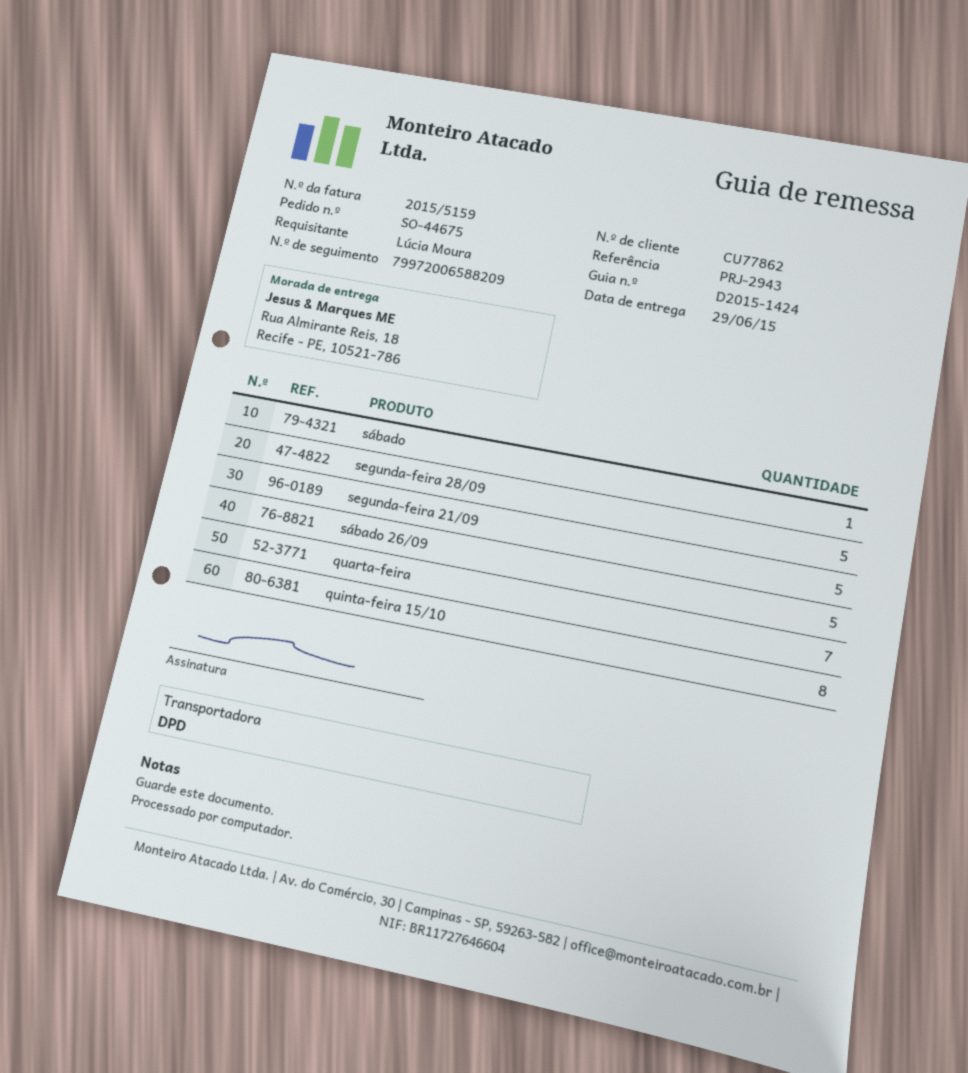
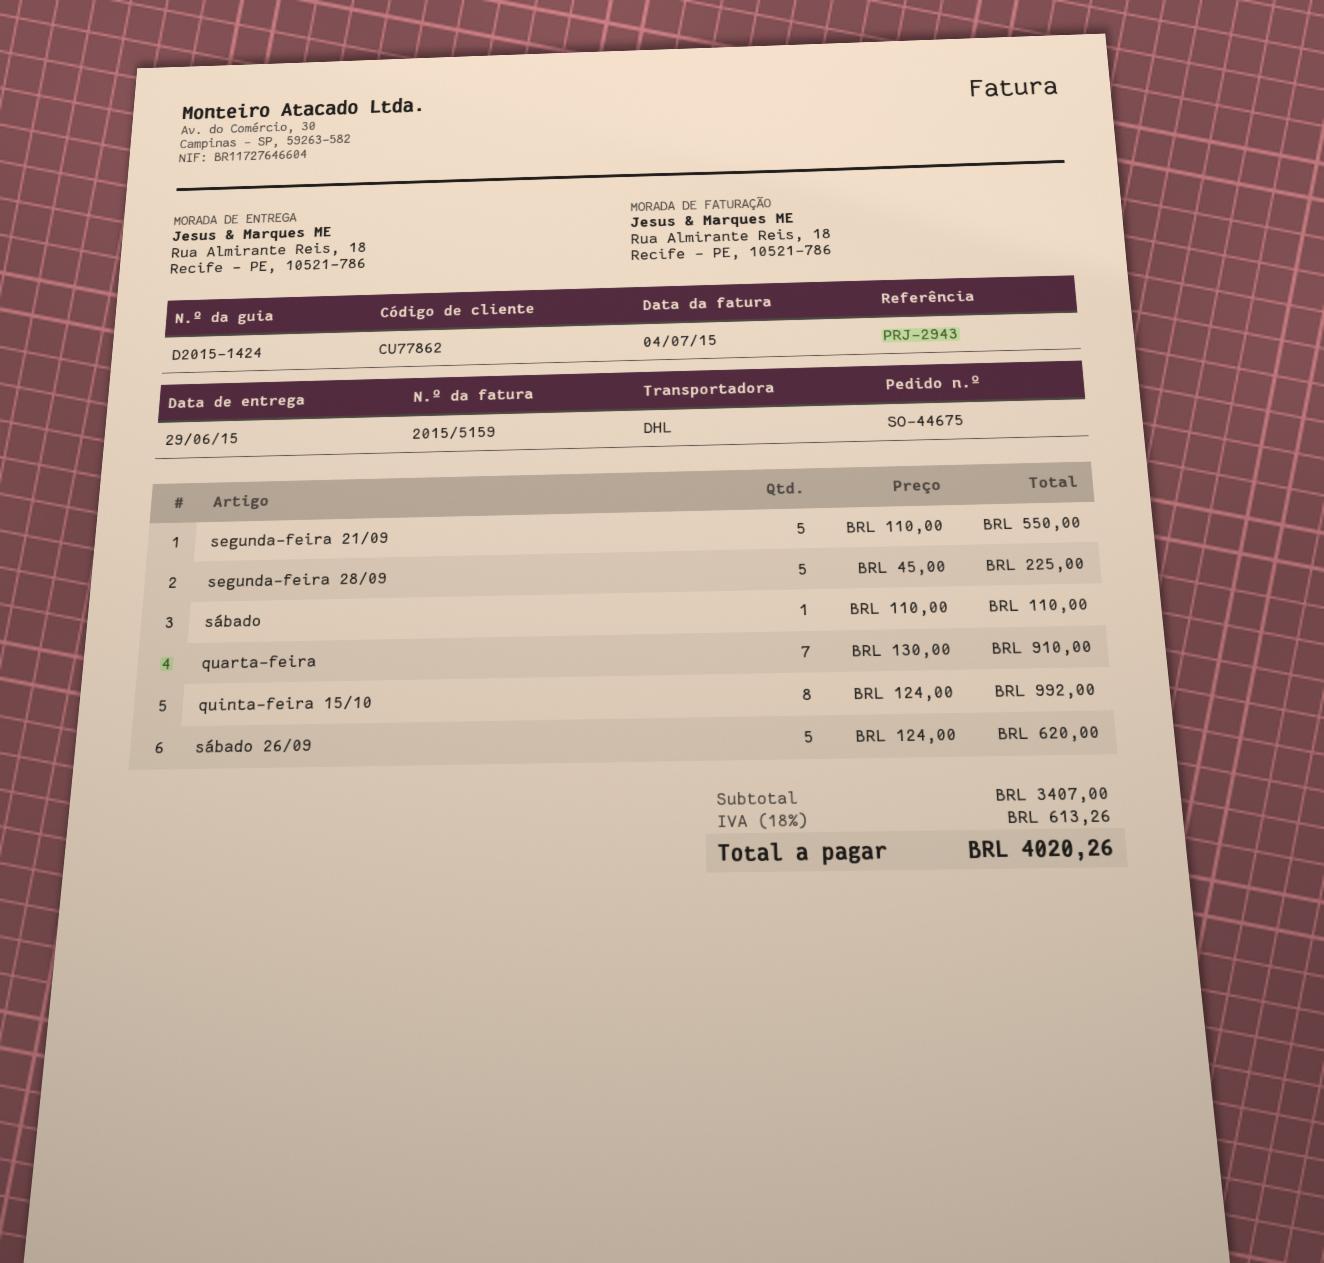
shipping method: DPD -> DHL

